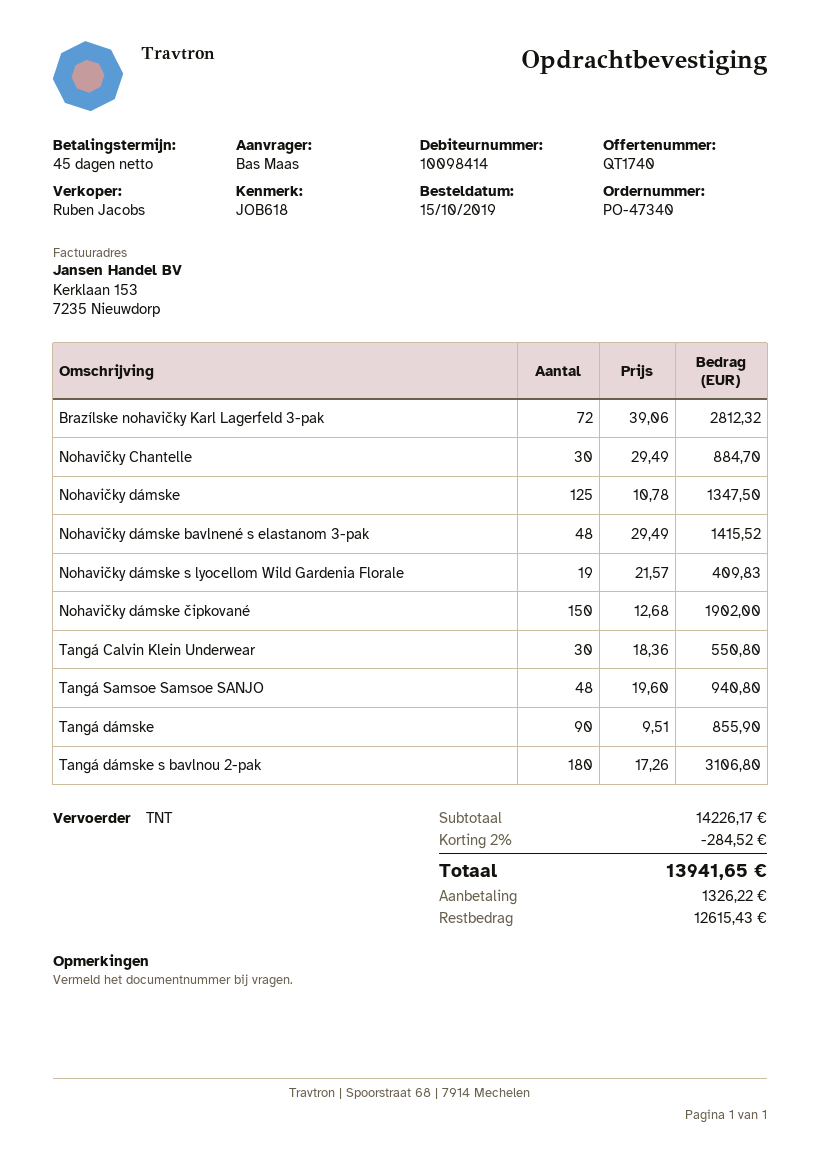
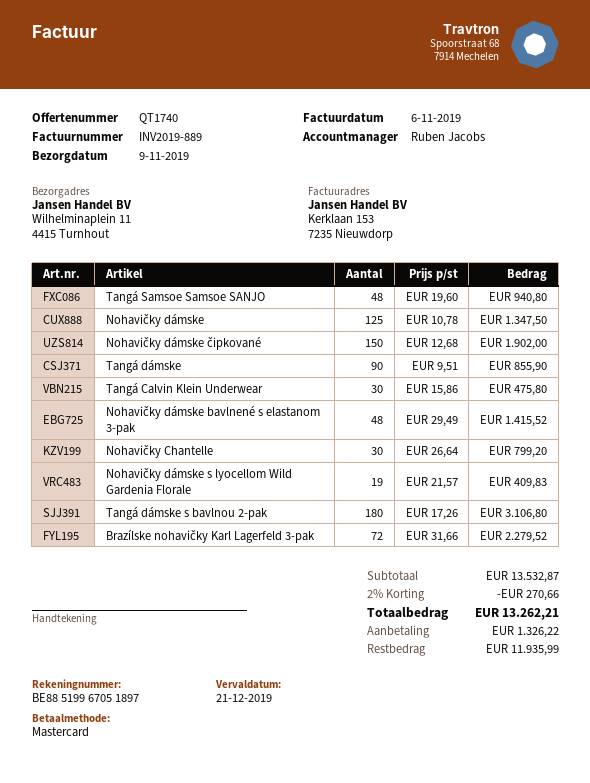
Brazílske nohavičky Karl Lagerfeld 3-pak: 72 x 39.06 = 2812.32 -> 72 x 31.66 = 2279.52
Nohavičky Chantelle: 30 x 29.49 = 884.70 -> 30 x 26.64 = 799.20
Tangá Calvin Klein Underwear: 30 x 18.36 = 550.80 -> 30 x 15.86 = 475.80
subtotal: 14226.17 -> 13532.87
discount: 2% = 284.52 -> 2% = 270.66
total: 13941.65 -> 13262.21
balance: 12615.43 -> 11935.99

